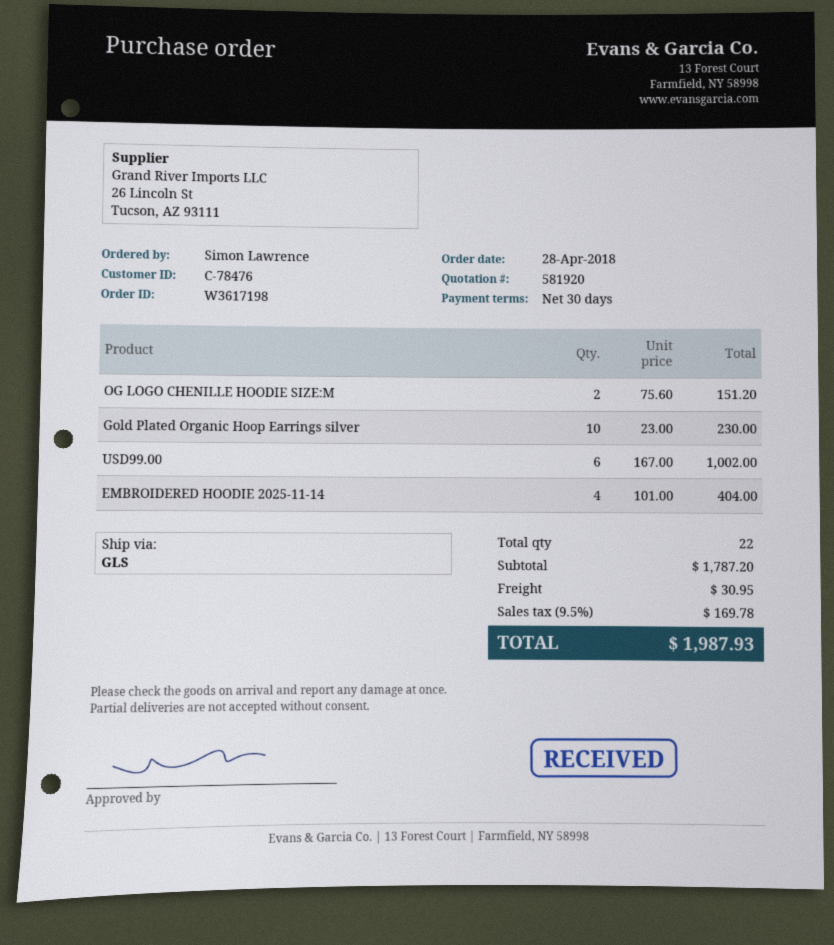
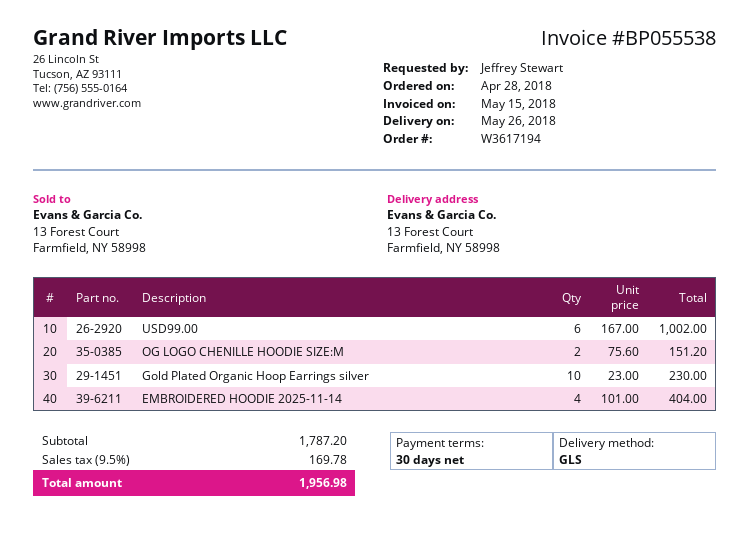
order number: W3617198 -> W3617194
ordered by: Simon Lawrence -> Jeffrey Stewart
shipping: 30.95 -> none
total: 1987.93 -> 1956.98

